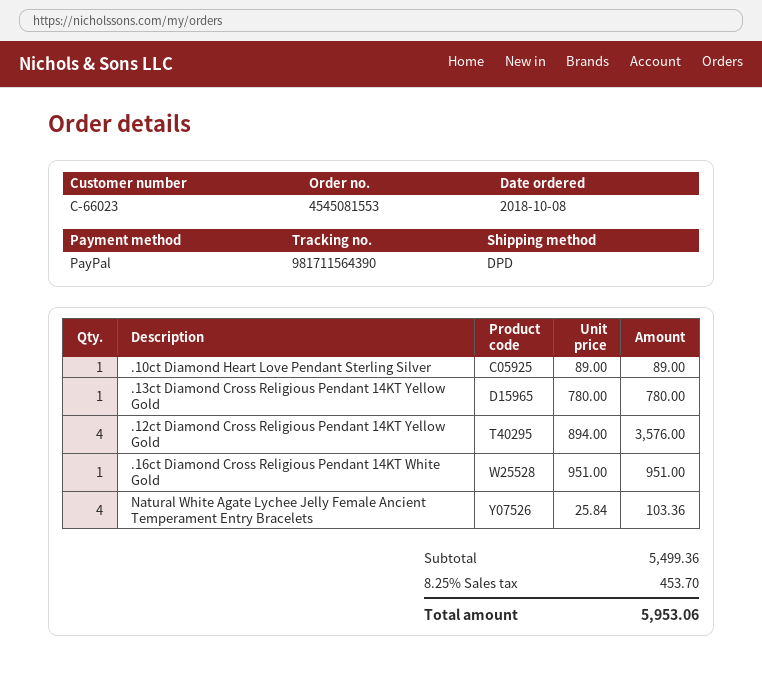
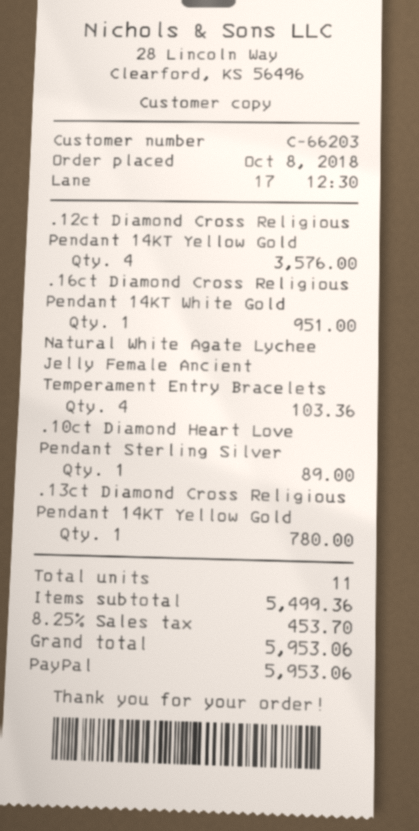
customer number: C-66023 -> C-66203

